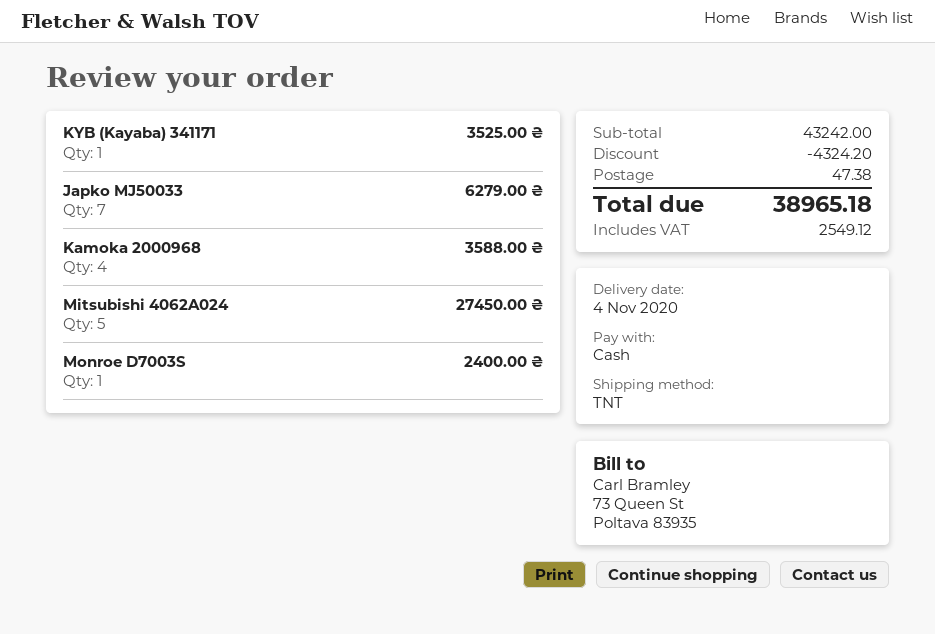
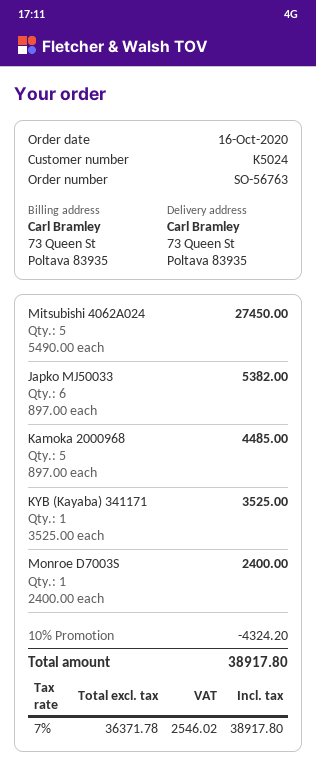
Japko MJ50033: 7 for 6279.00 -> 6 for 5382.00
Kamoka 2000968: 4 for 3588.00 -> 5 for 4485.00
shipping: 47.38 -> none
tax: 2549.12 -> 2546.02
total: 38965.18 -> 38917.80

